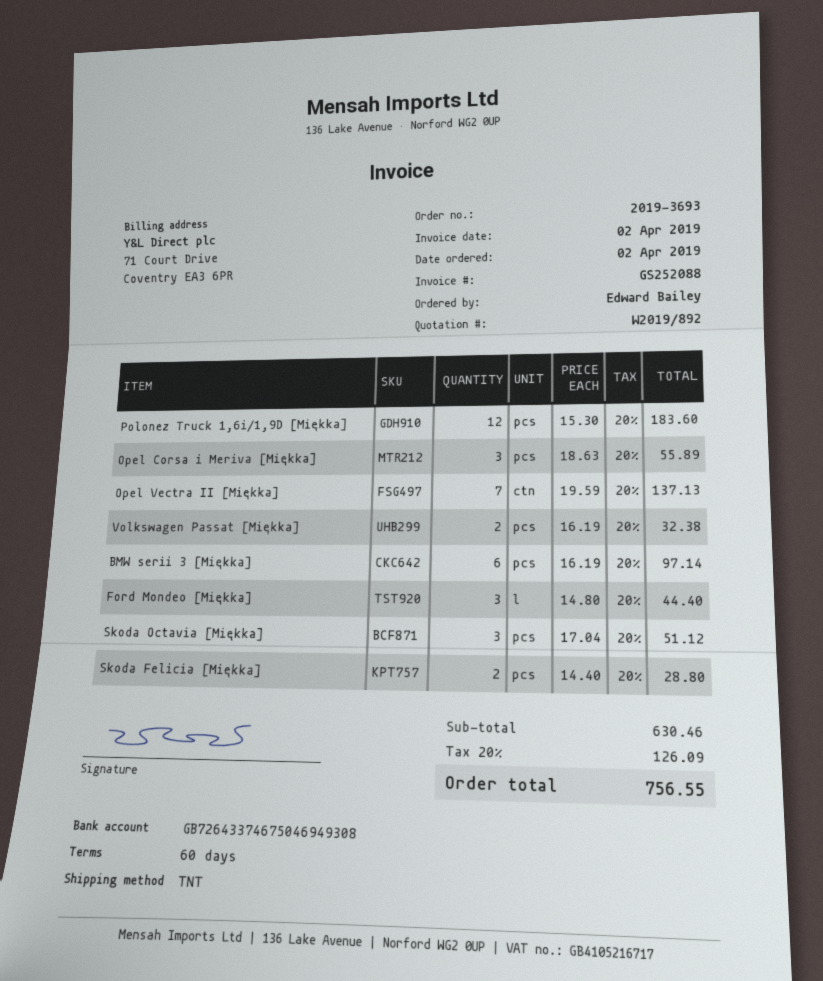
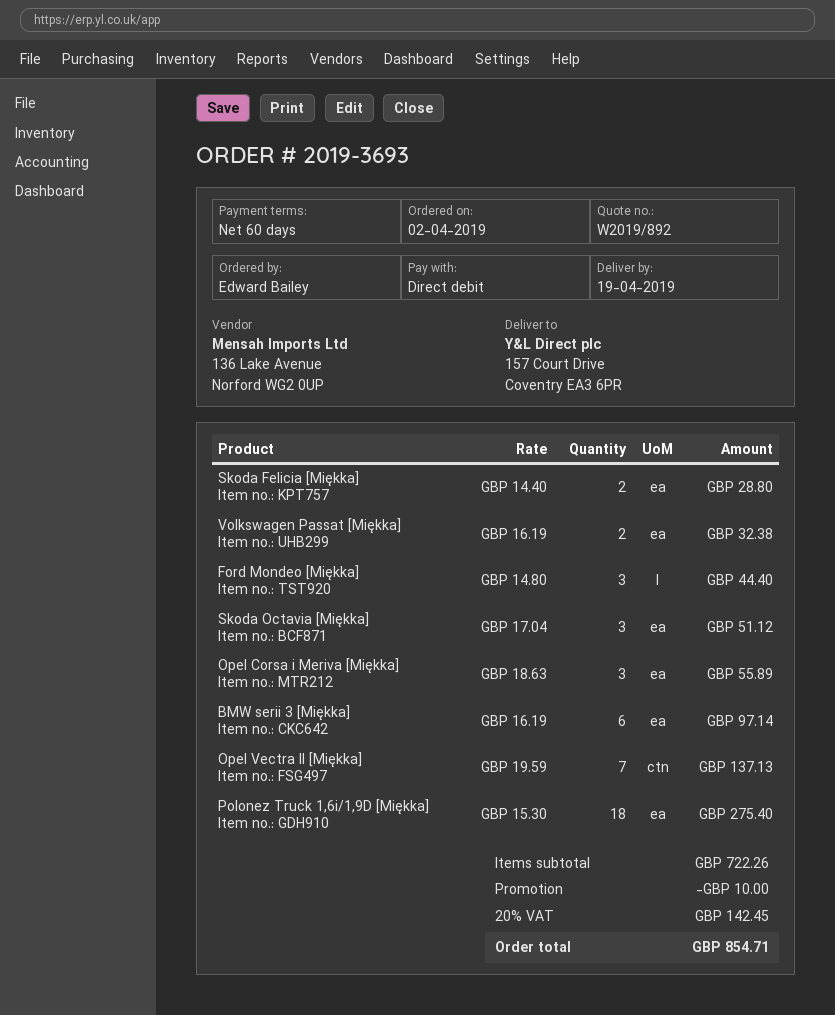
Polonez Truck 1,6i/1,9D [Miękka]: 12 x 15.30 = 183.60 -> 18 x 15.30 = 275.40
subtotal: 630.46 -> 722.26
discount: none -> 10.00
tax: 20% = 126.09 -> 20% = 142.45
total: 756.55 -> 854.71

